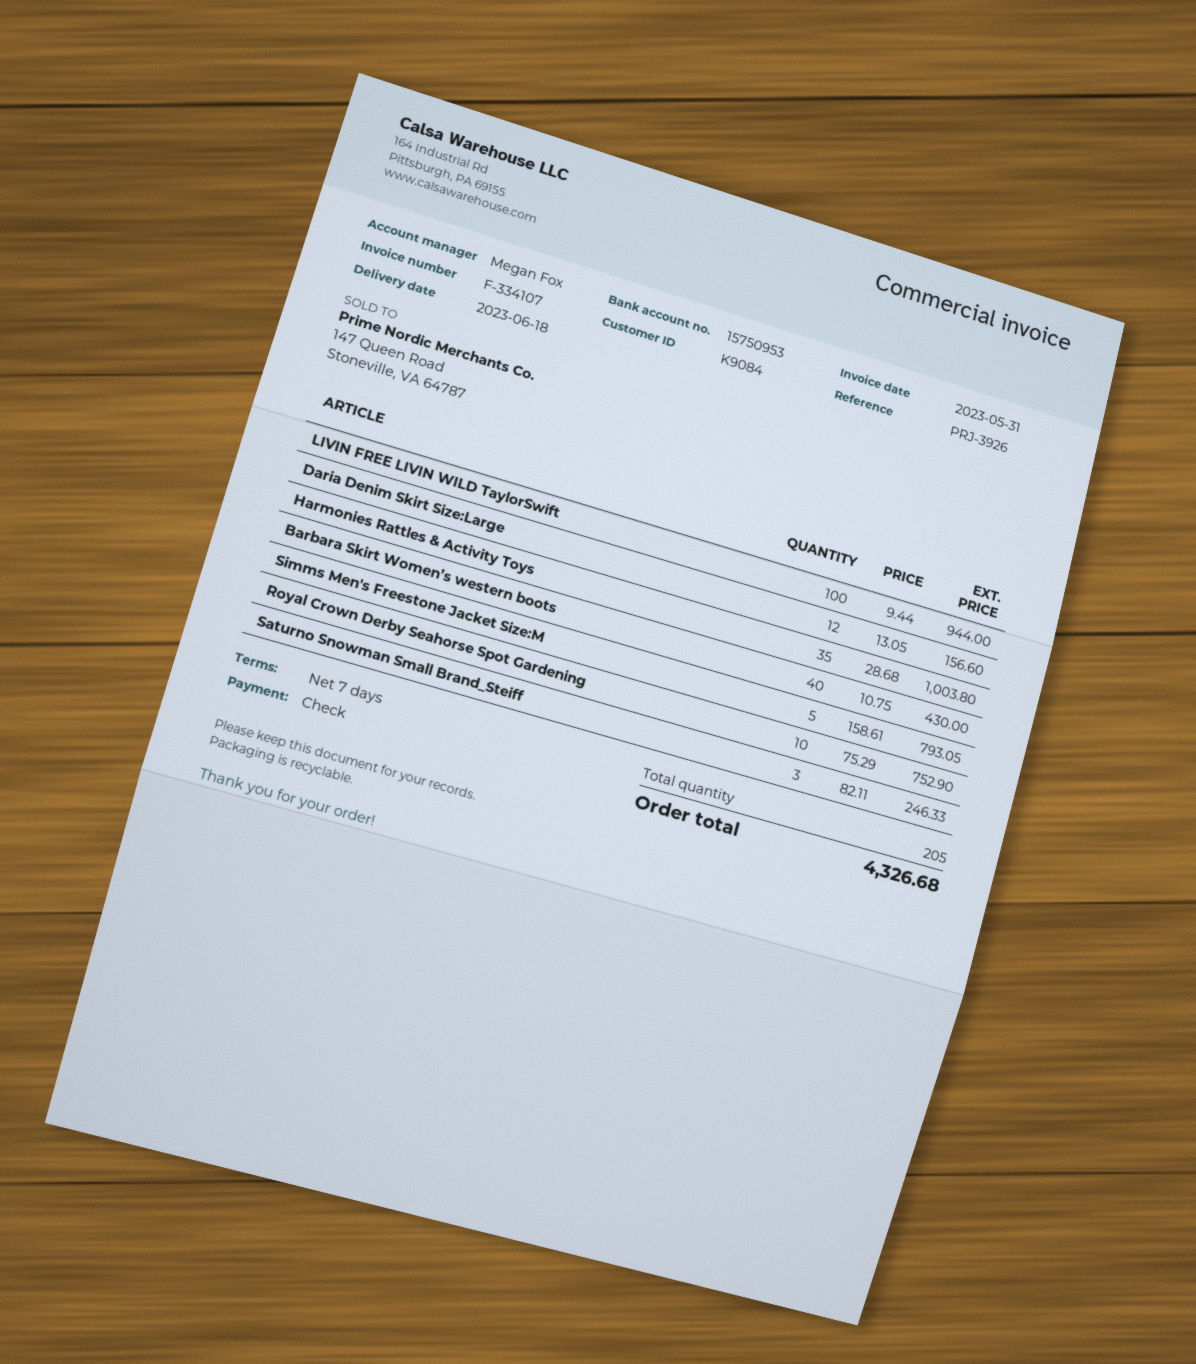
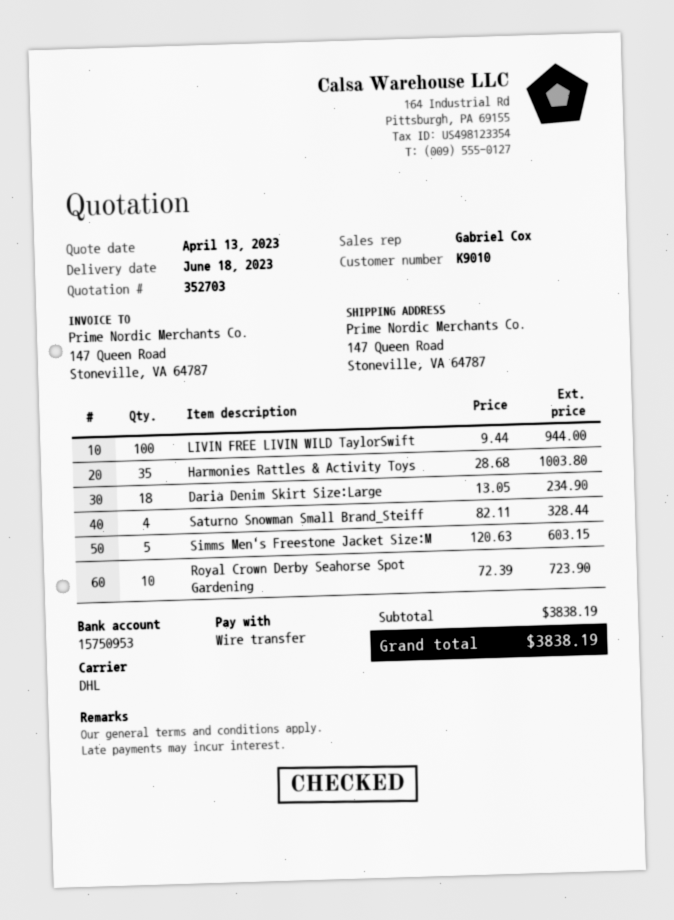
customer number: K9084 -> K9010
sales rep: Megan Fox -> Gabriel Cox
payment method: cheque -> bank transfer
Daria Denim Skirt Size:Large: 12 x 13.05 = 156.60 -> 18 x 13.05 = 234.90
Barbara Skirt Women’s western boots: 40 x 10.75 = 430.00 -> none
Simms Men's Freestone Jacket Size:M: 5 x 158.61 = 793.05 -> 5 x 120.63 = 603.15
Royal Crown Derby Seahorse Spot Gardening: 10 x 75.29 = 752.90 -> 10 x 72.39 = 723.90
Saturno Snowman Small Brand_Steiff: 3 x 82.11 = 246.33 -> 4 x 82.11 = 328.44
total: 4326.68 -> 3838.19

